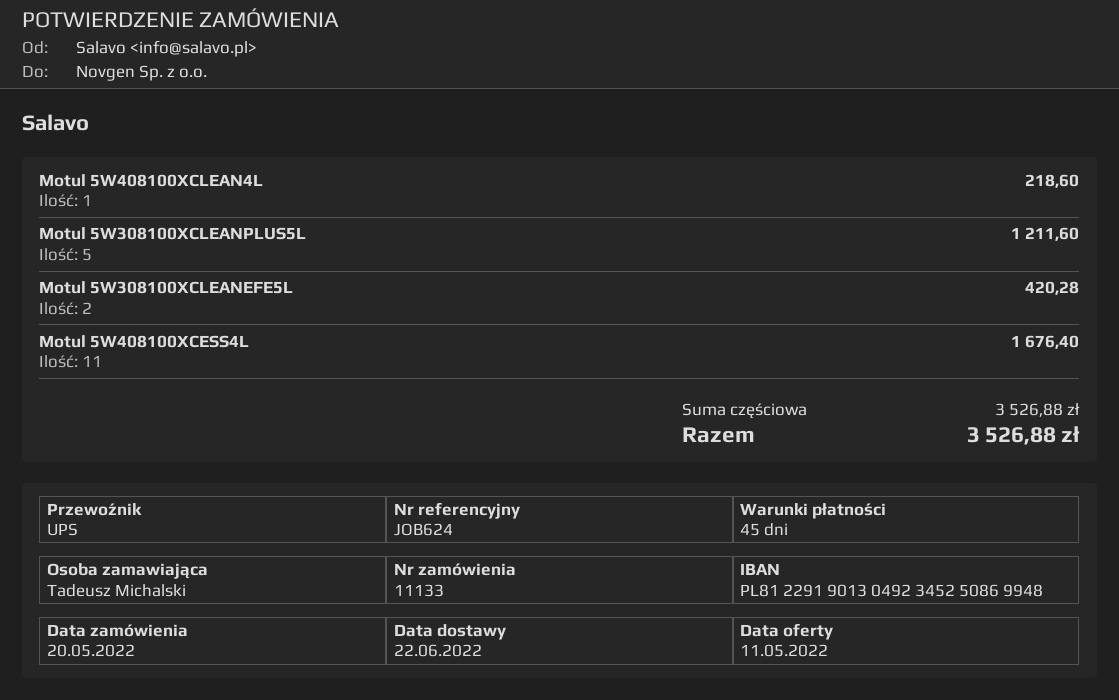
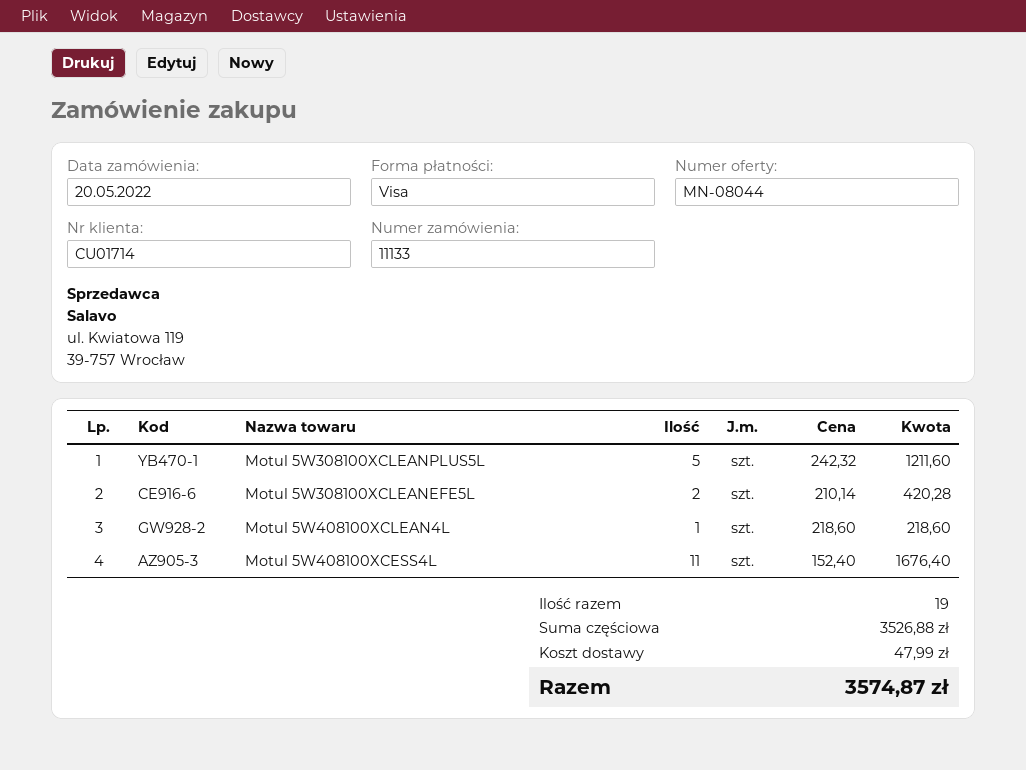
shipping: none -> 47.99
total: 3526.88 -> 3574.87

